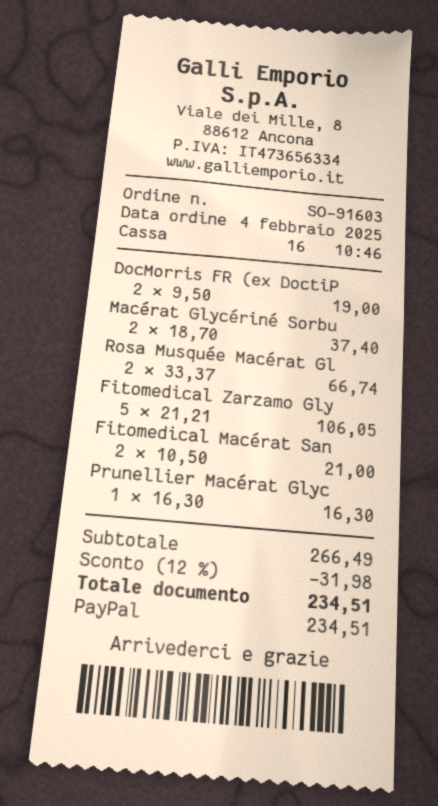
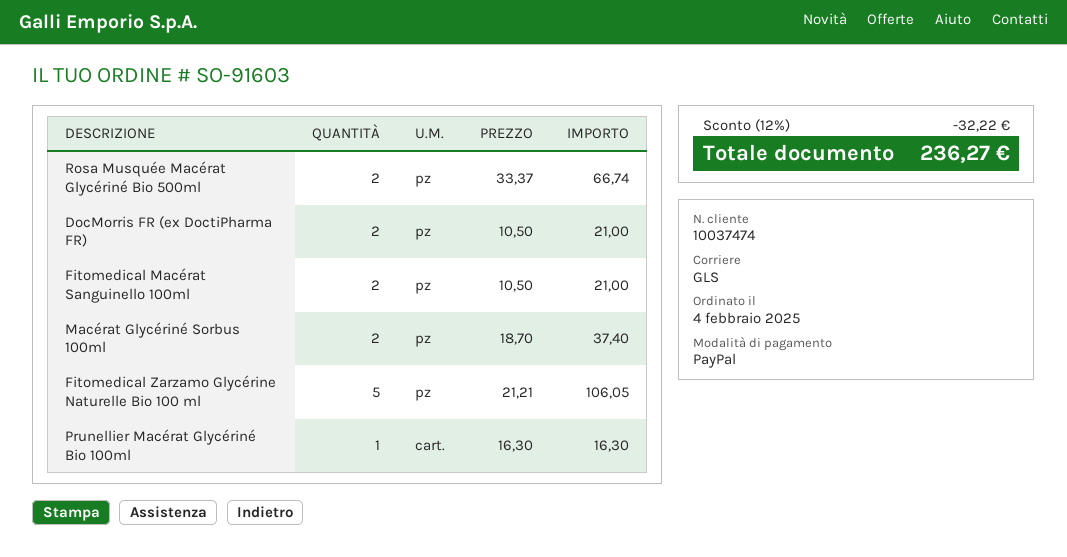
DocMorris FR (ex DoctiP: 2 x 9.50 = 19.00 -> 2 x 10.50 = 21.00
discount: 12% = 31.98 -> 12% = 32.22
total: 234.51 -> 236.27

